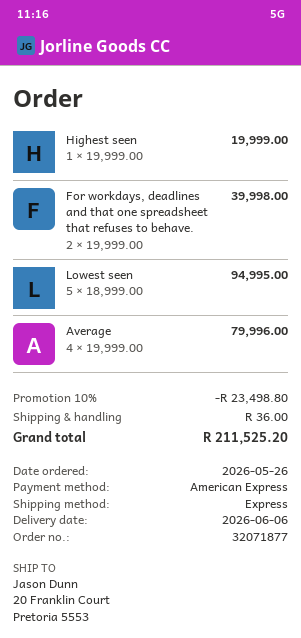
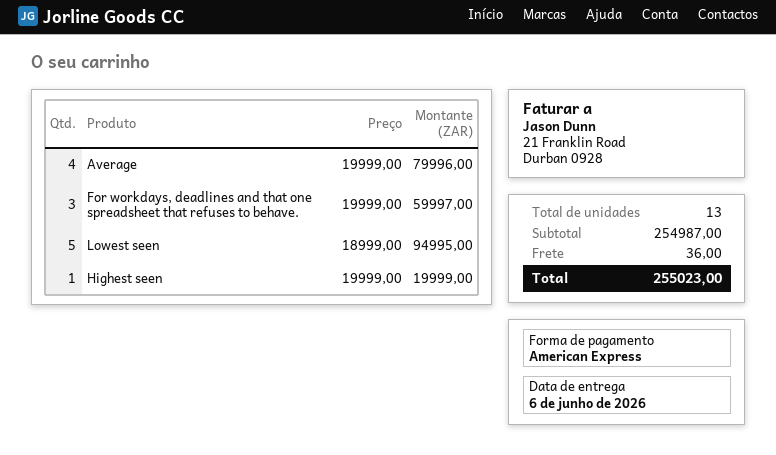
For workdays, deadlines and that one spreadsheet that refuses to behave.: 2 x 19999.00 = 39998.00 -> 3 x 19999.00 = 59997.00
discount: 10% = 23498.80 -> none
total: 211525.20 -> 255023.00

